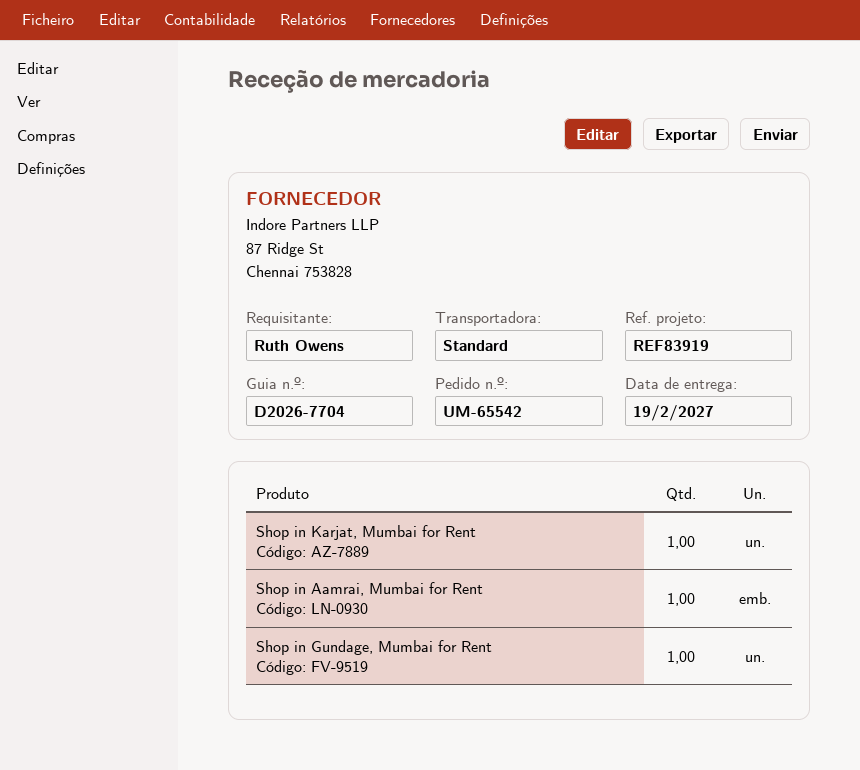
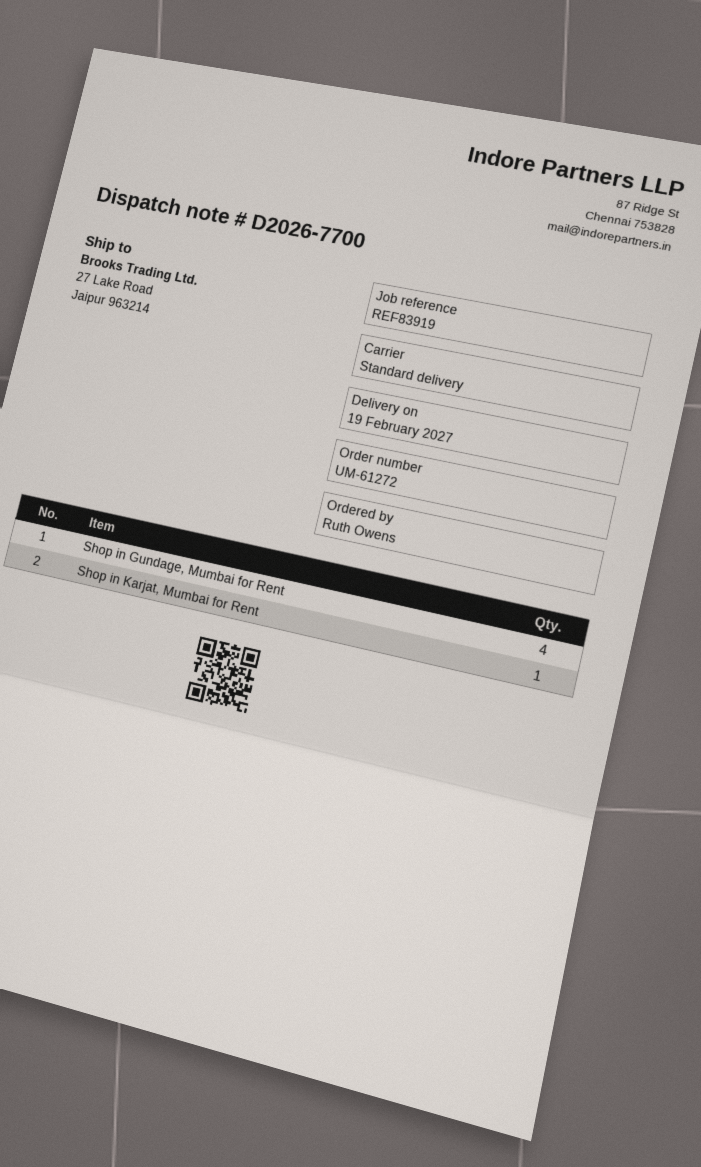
order number: UM-65542 -> UM-61272
delivery note number: D2026-7704 -> D2026-7700
Shop in Aamrai, Mumbai for Rent: 1 -> none
Shop in Gundage, Mumbai for Rent: 1 -> 4

